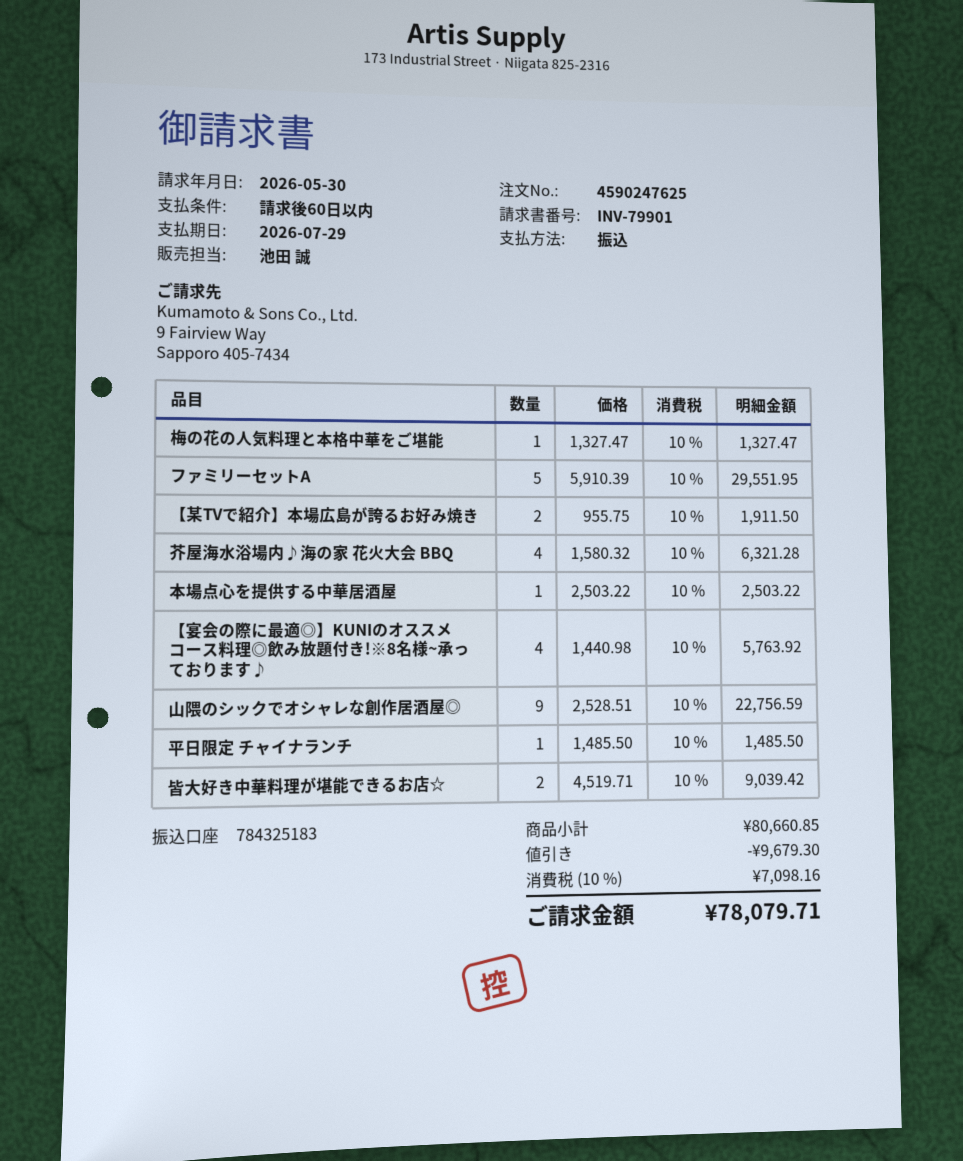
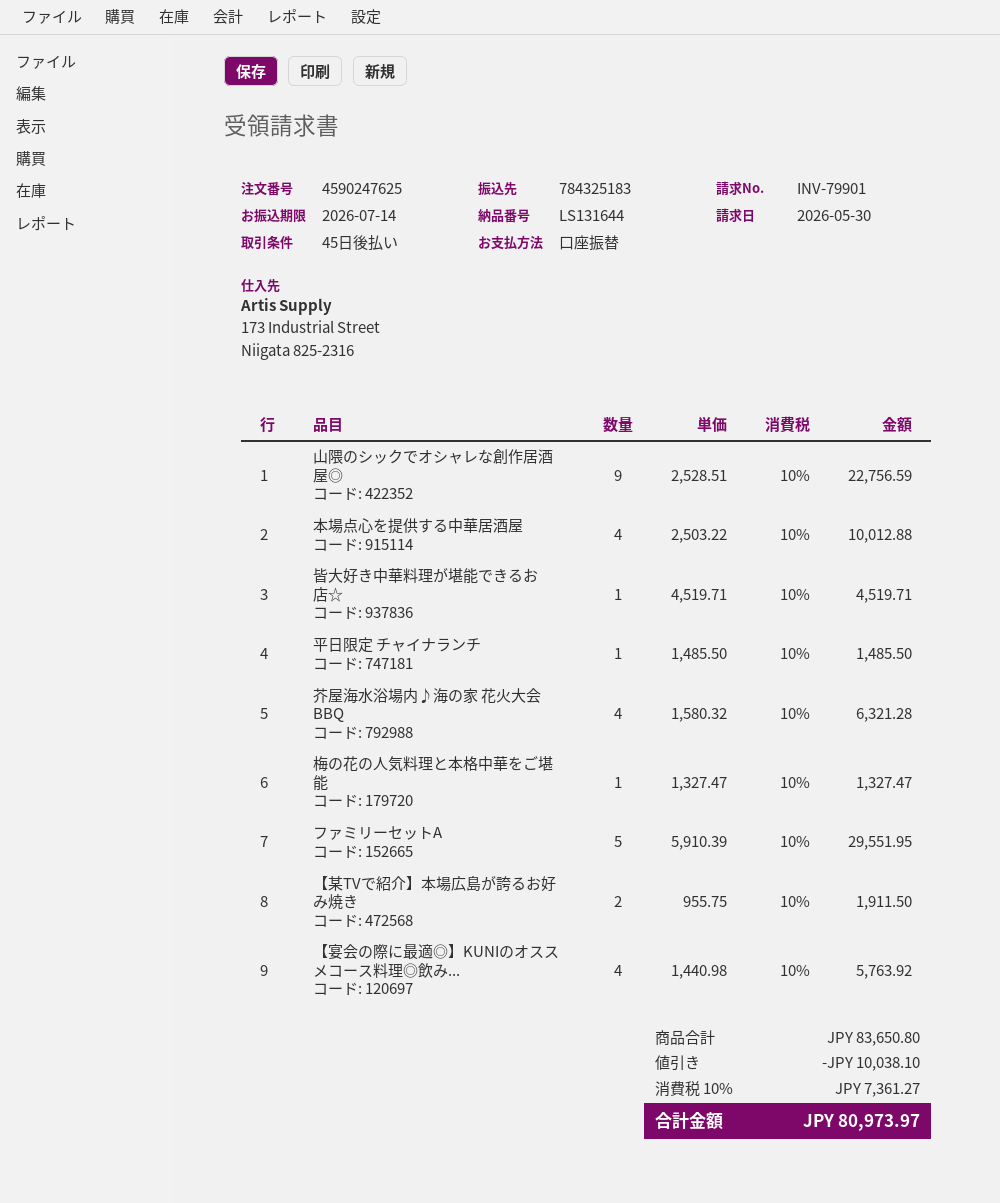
payment terms: 60 days -> 45 days
due date: 2026-07-29 -> 2026-07-14
payment method: bank transfer -> direct debit
本場点心を提供する中華居酒屋: 1 x 2503.22 = 2503.22 -> 4 x 2503.22 = 10012.88
皆大好き中華料理が堪能できるお店☆: 2 x 4519.71 = 9039.42 -> 1 x 4519.71 = 4519.71
subtotal: 80660.85 -> 83650.80
discount: 9679.30 -> 10038.10
tax: 10% = 7098.16 -> 10% = 7361.27
total: 78079.71 -> 80973.97

